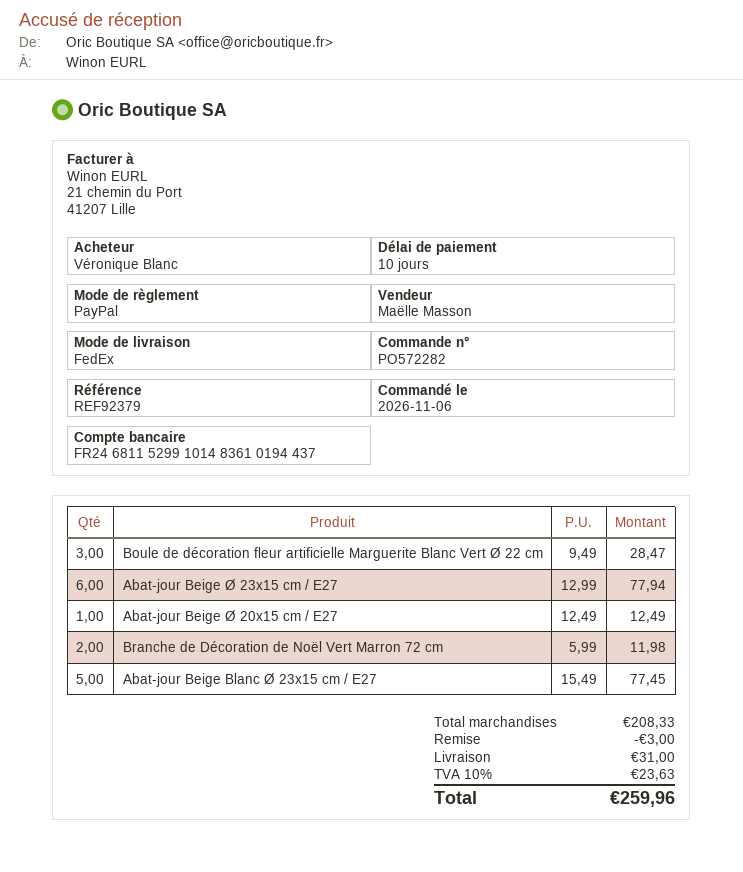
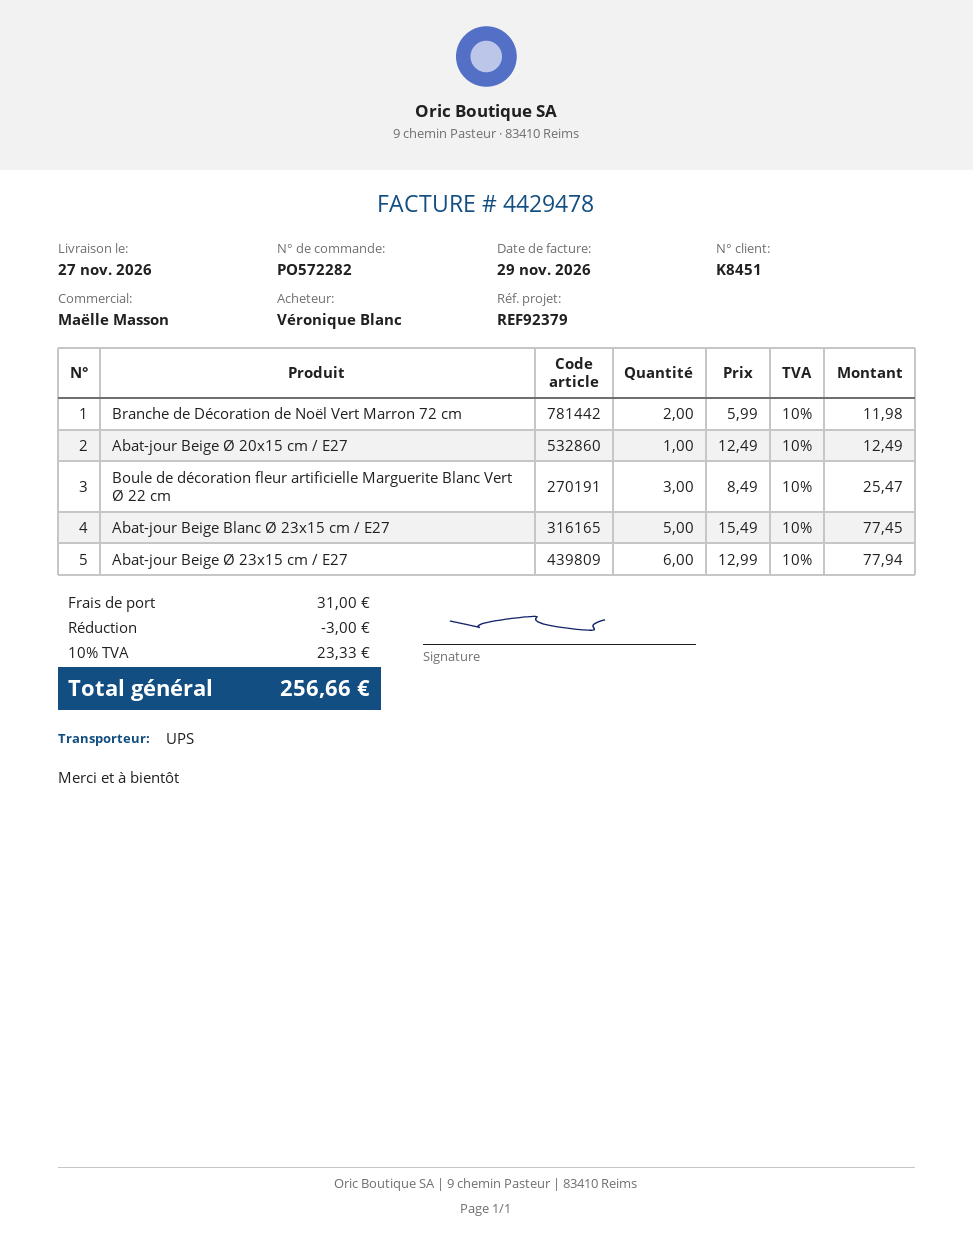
shipping method: FedEx -> UPS
Boule de décoration fleur artificielle Marguerite Blanc Vert Ø 22 cm: 3 x 9.49 = 28.47 -> 3 x 8.49 = 25.47
tax: 10% = 23.63 -> 10% = 23.33
total: 259.96 -> 256.66

